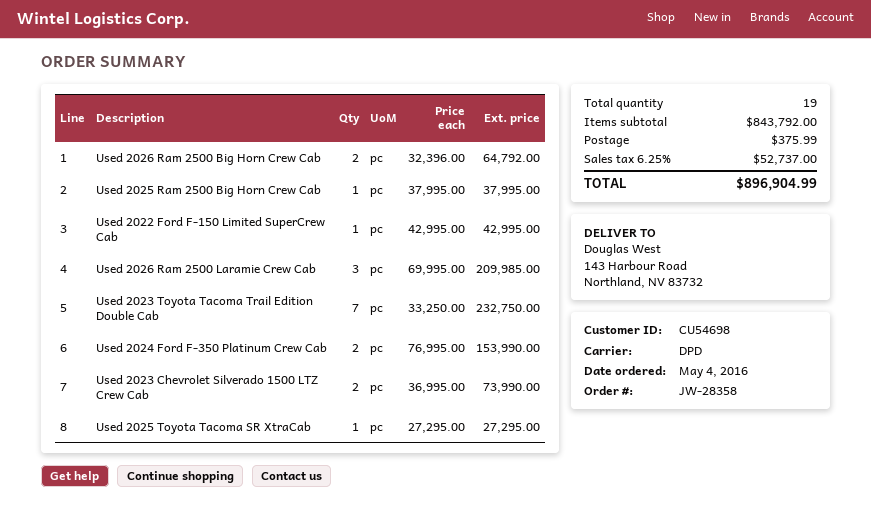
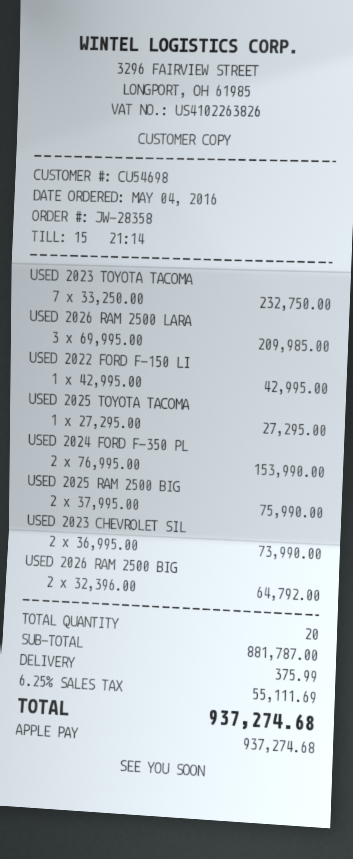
Used 2025 Ram 2500 Big Horn Crew Cab: 1 x 37995.00 = 37995.00 -> 2 x 37995.00 = 75990.00
total quantity: 19 -> 20
subtotal: 843792.00 -> 881787.00
tax: 6.25% = 52737.00 -> 6.25% = 55111.69
total: 896904.99 -> 937274.68

